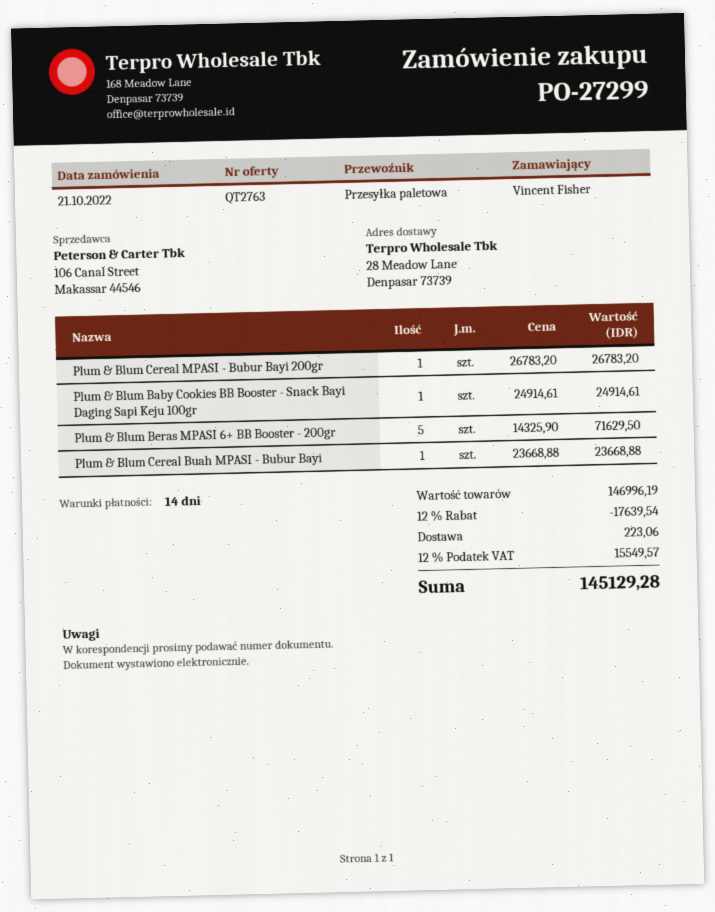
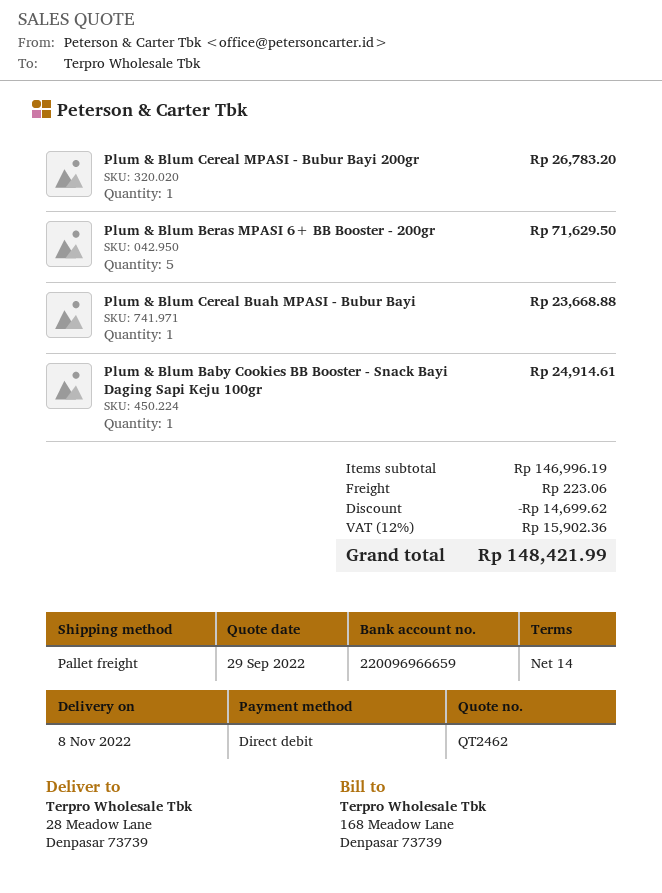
quote number: QT2763 -> QT2462
discount: 17639.54 -> 14699.62
tax: 12% = 15549.57 -> 12% = 15902.36
total: 145129.28 -> 148421.99

